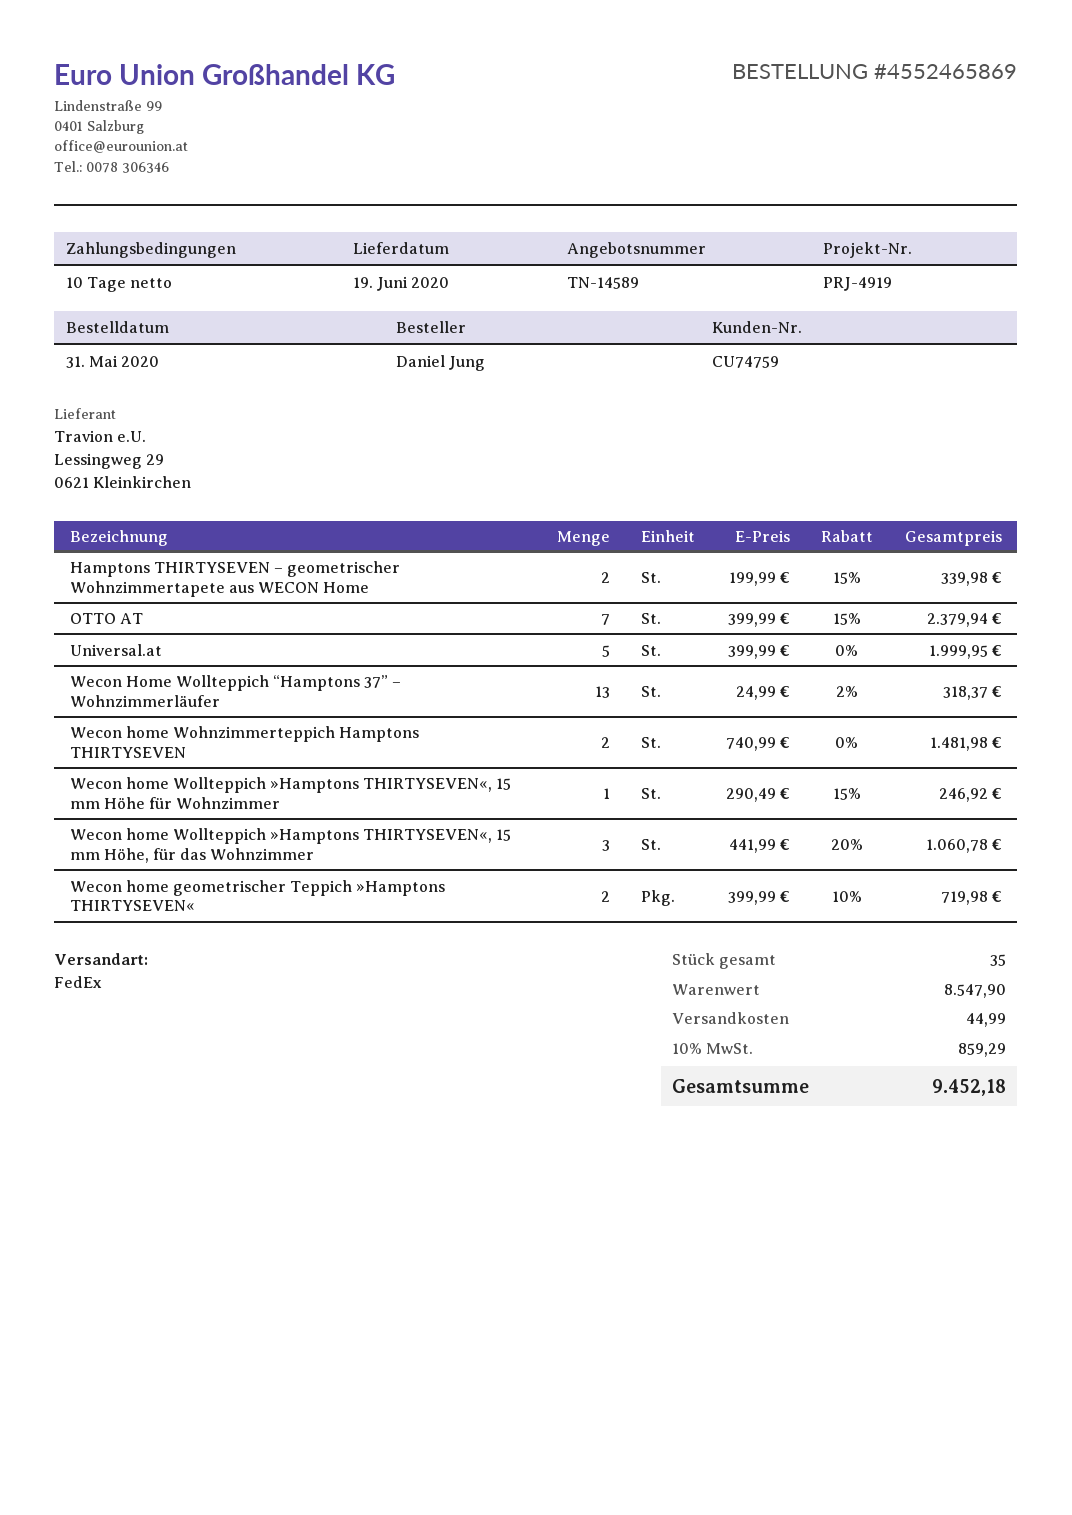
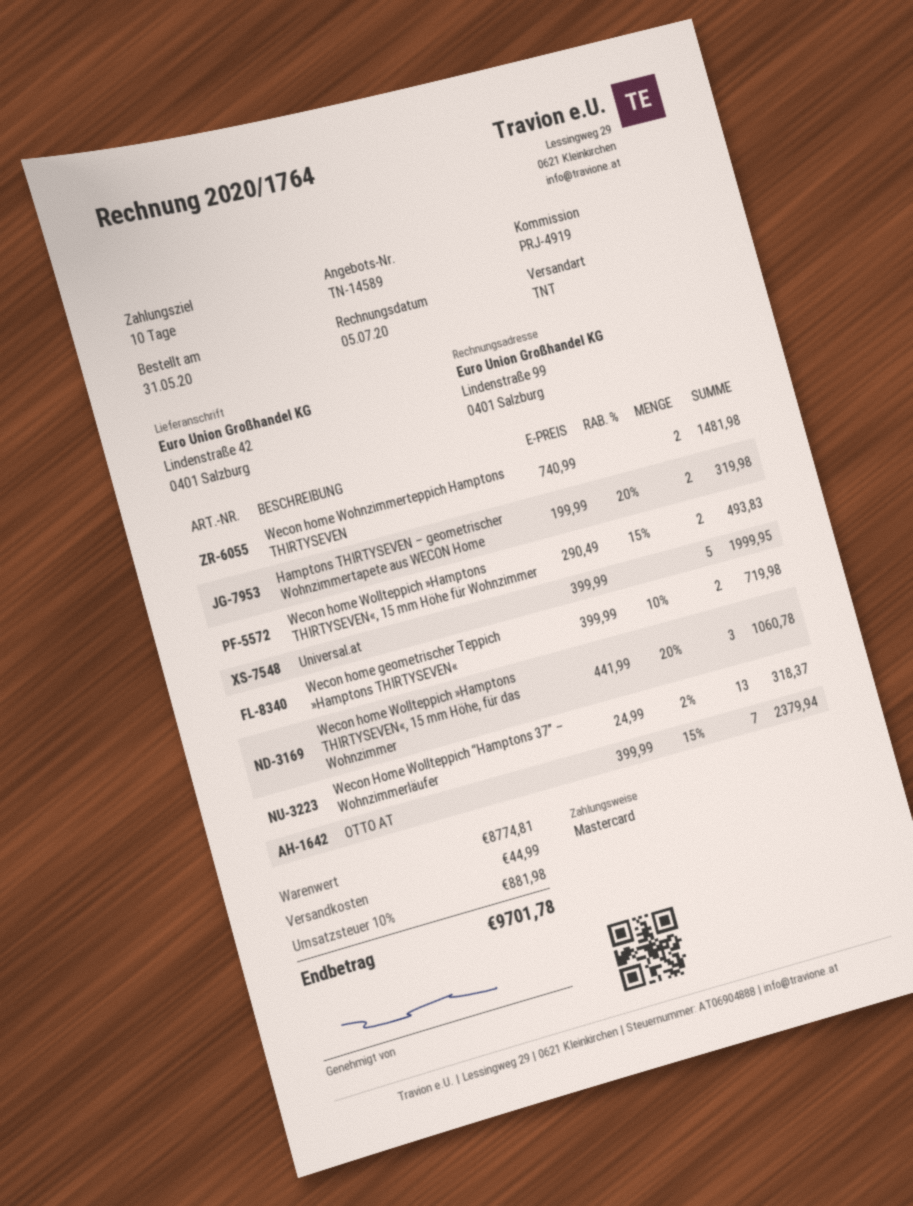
shipping method: FedEx -> TNT
Hamptons THIRTYSEVEN – geometrischer Wohnzimmertapete aus WECON Home: 2 x 199.99 - 15% = 339.98 -> 2 x 199.99 - 20% = 319.98
Wecon home Wollteppich »Hamptons THIRTYSEVEN«, 15 mm Höhe für Wohnzimmer: 1 x 290.49 - 15% = 246.92 -> 2 x 290.49 - 15% = 493.83
subtotal: 8547.90 -> 8774.81
tax: 10% = 859.29 -> 10% = 881.98
total: 9452.18 -> 9701.78

